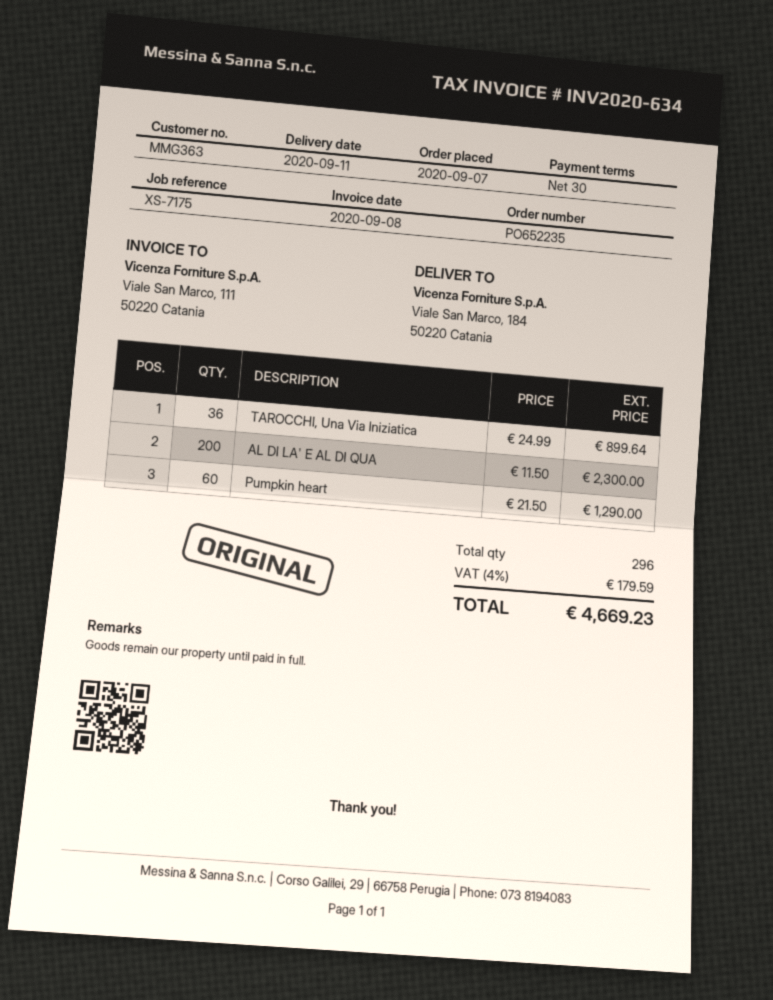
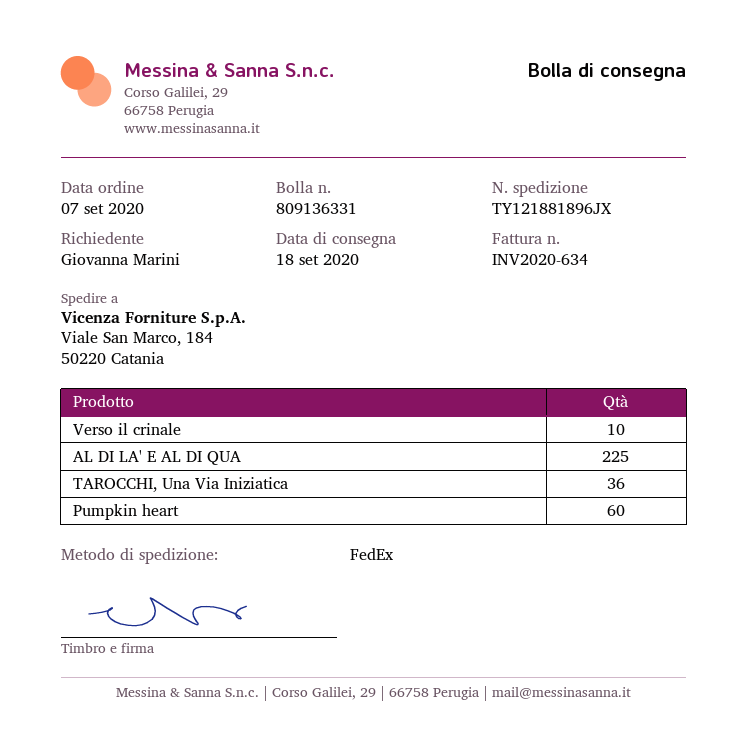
delivery date: 2020-09-11 -> 2020-09-18
AL DI LA' E AL DI QUA: 200 -> 225
Verso il crinale: none -> 10

